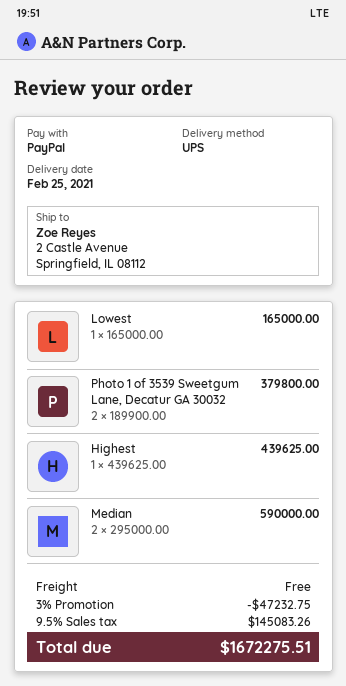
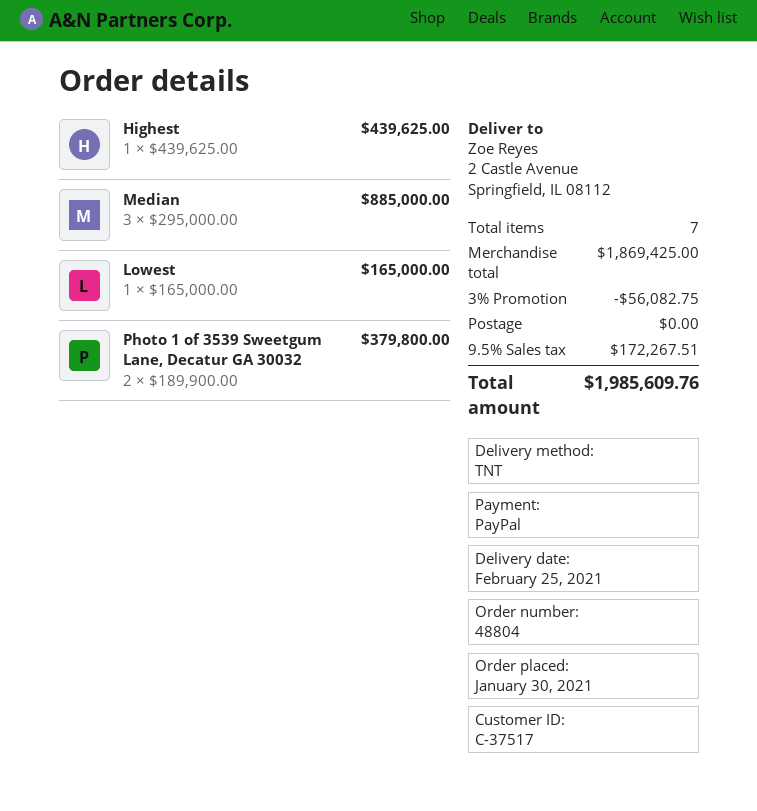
shipping method: UPS -> TNT
Median: 2 x 295000.00 = 590000.00 -> 3 x 295000.00 = 885000.00
discount: 3% = 47232.75 -> 3% = 56082.75
tax: 9.5% = 145083.26 -> 9.5% = 172267.51
total: 1672275.51 -> 1985609.76

